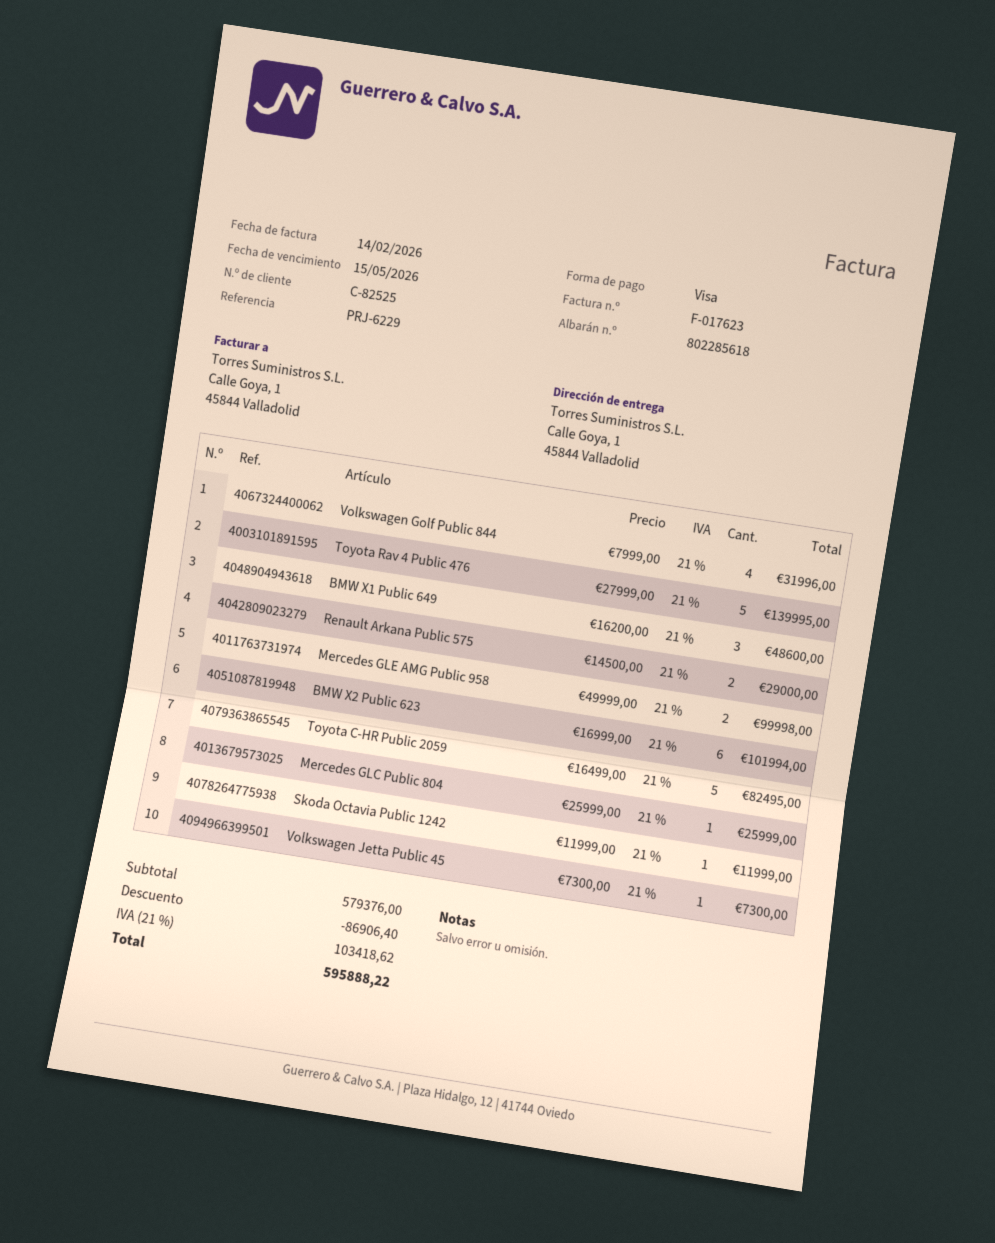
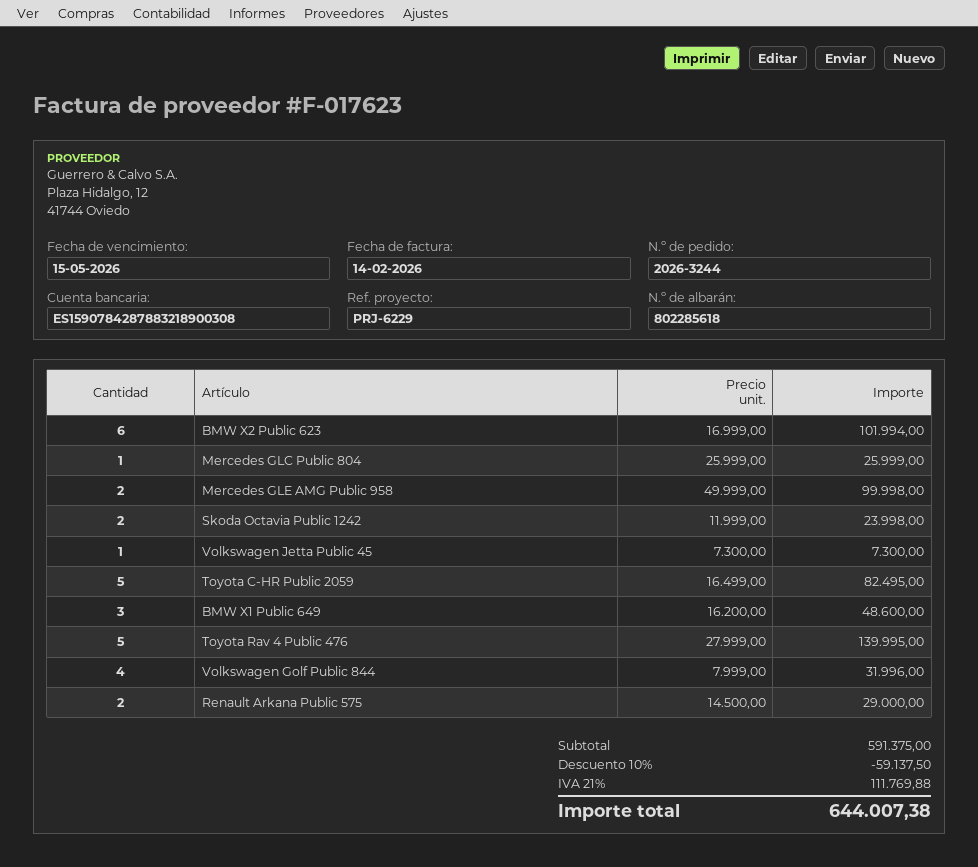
Skoda Octavia Public 1242: 1 x 11999.00 = 11999.00 -> 2 x 11999.00 = 23998.00
subtotal: 579376.00 -> 591375.00
discount: 86906.40 -> 59137.50
tax: 21% = 103418.62 -> 21% = 111769.88
total: 595888.22 -> 644007.38

